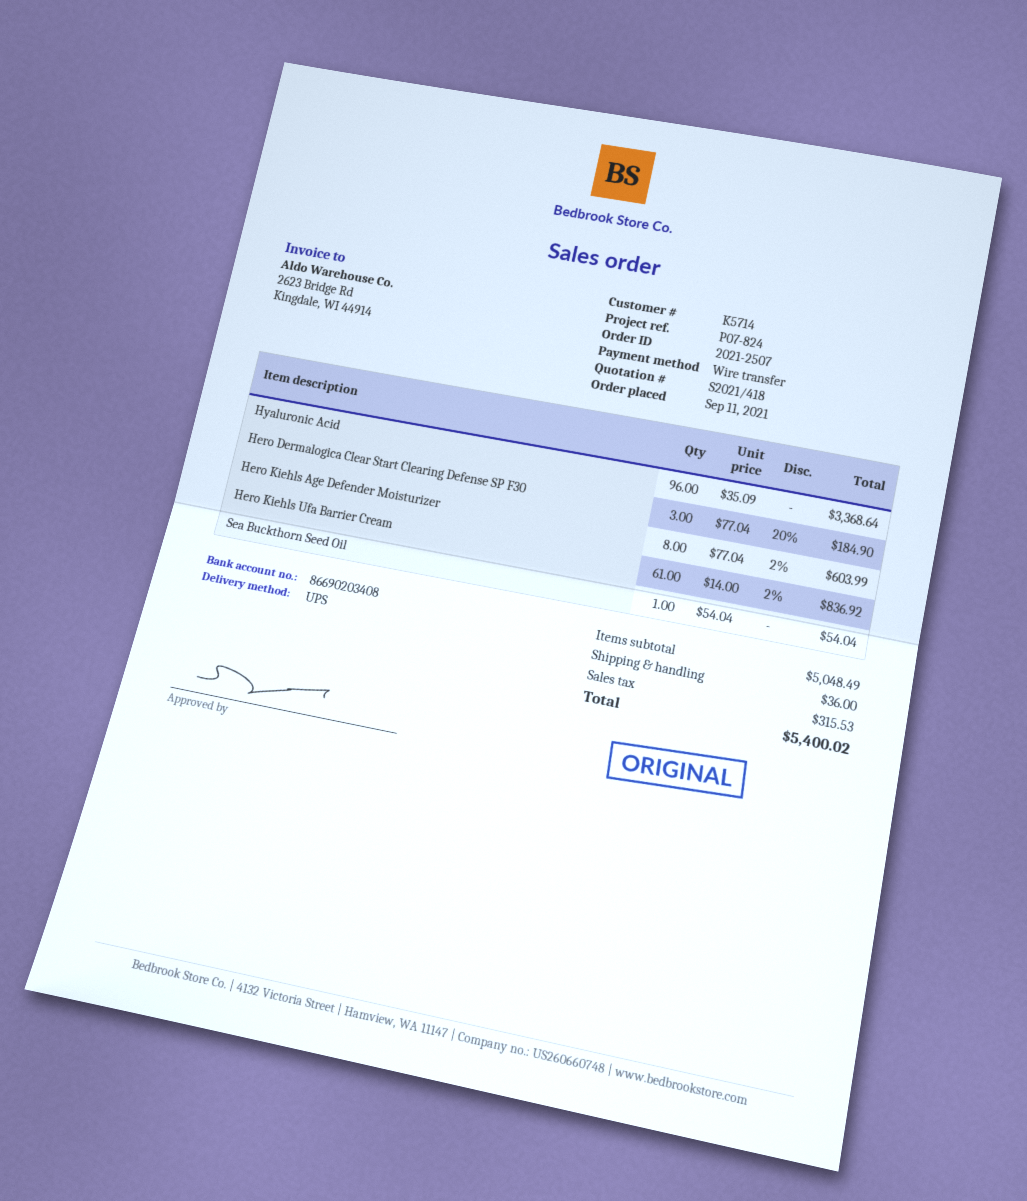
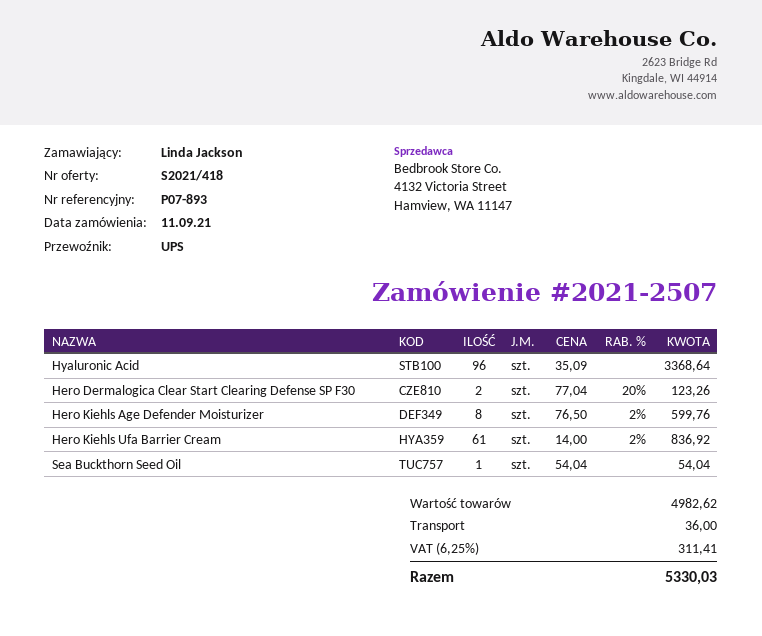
reference: P07-824 -> P07-893
Hero Dermalogica Clear Start Clearing Defense SP F30: 3 x 77.04 - 20% = 184.90 -> 2 x 77.04 - 20% = 123.26
Hero Kiehls Age Defender Moisturizer: 8 x 77.04 - 2% = 603.99 -> 8 x 76.50 - 2% = 599.76
subtotal: 5048.49 -> 4982.62
tax: 315.53 -> 311.41
total: 5400.02 -> 5330.03

